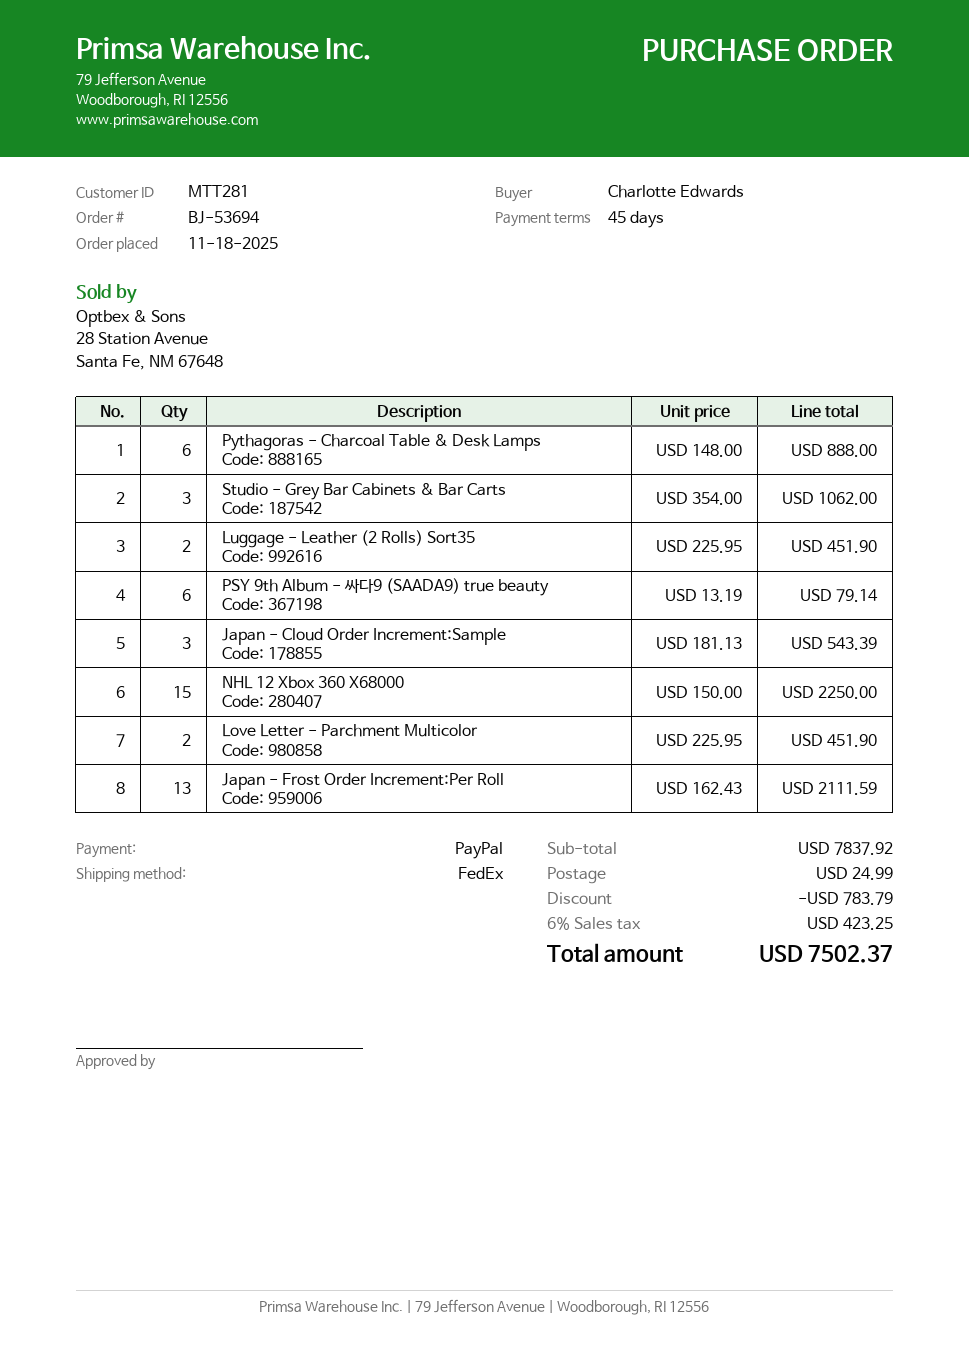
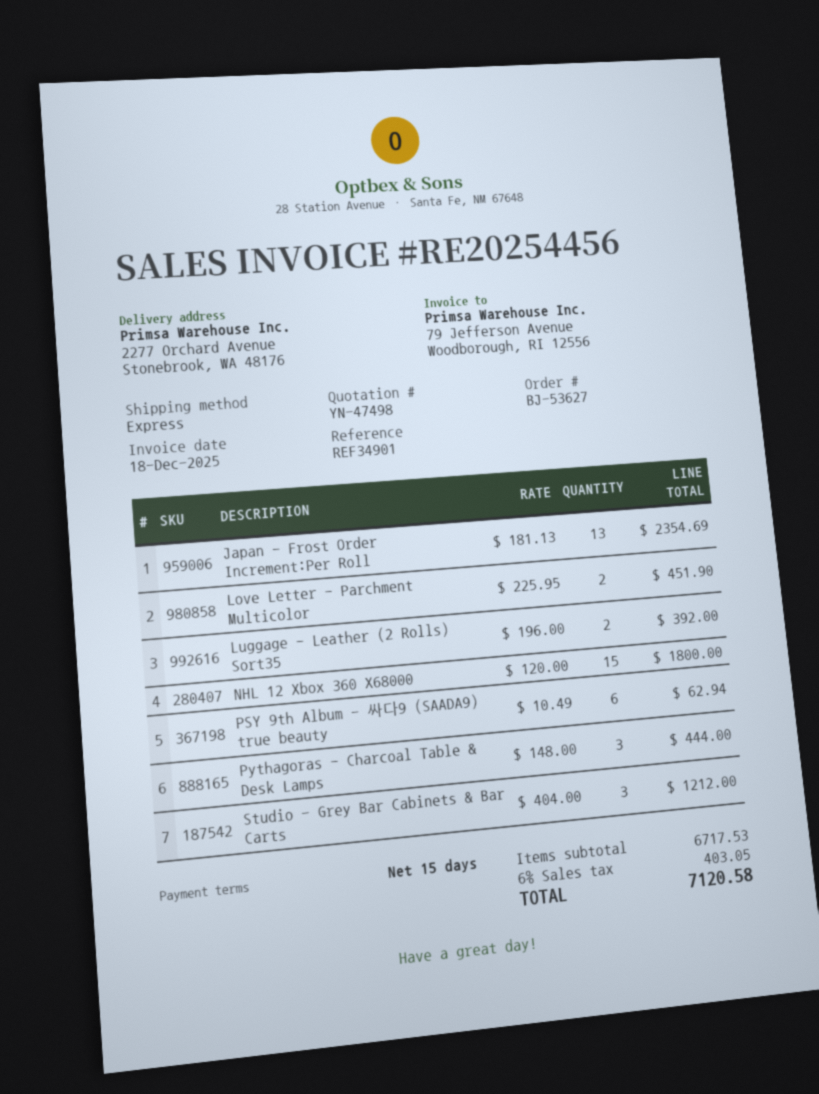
order number: BJ-53694 -> BJ-53627
payment terms: 45 days -> 15 days
shipping method: FedEx -> express
Pythagoras - Charcoal Table & Desk Lamps: 6 x 148.00 = 888.00 -> 3 x 148.00 = 444.00
Studio - Grey Bar Cabinets & Bar Carts: 3 x 354.00 = 1062.00 -> 3 x 404.00 = 1212.00
Luggage - Leather (2 Rolls) Sort35: 2 x 225.95 = 451.90 -> 2 x 196.00 = 392.00
PSY 9th Album - 싸다9 (SAADA9) true beauty: 6 x 13.19 = 79.14 -> 6 x 10.49 = 62.94
Japan - Cloud Order Increment:Sample: 3 x 181.13 = 543.39 -> none
NHL 12 Xbox 360 X68000: 15 x 150.00 = 2250.00 -> 15 x 120.00 = 1800.00
Japan - Frost Order Increment:Per Roll: 13 x 162.43 = 2111.59 -> 13 x 181.13 = 2354.69
subtotal: 7837.92 -> 6717.53
discount: 783.79 -> none
shipping: 24.99 -> none
tax: 6% = 423.25 -> 6% = 403.05
total: 7502.37 -> 7120.58

